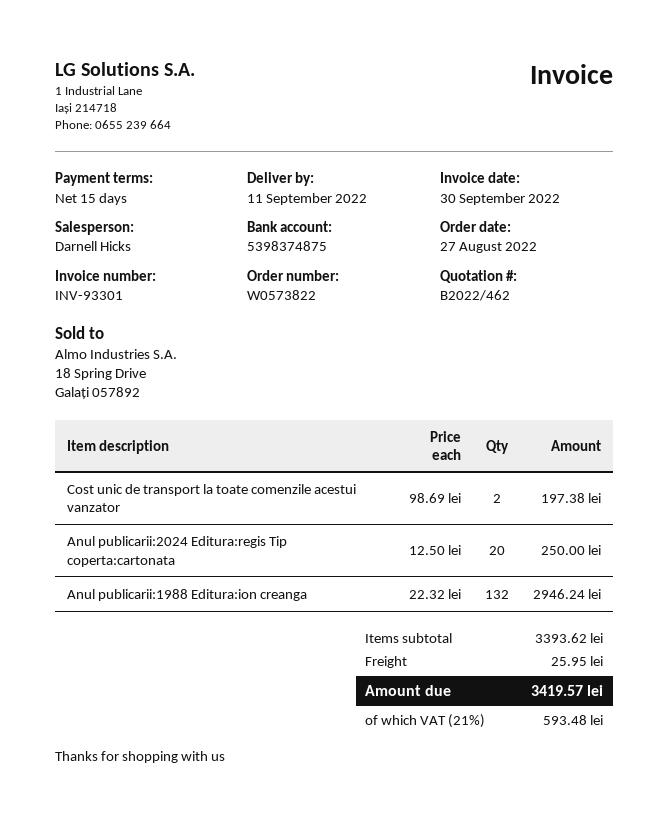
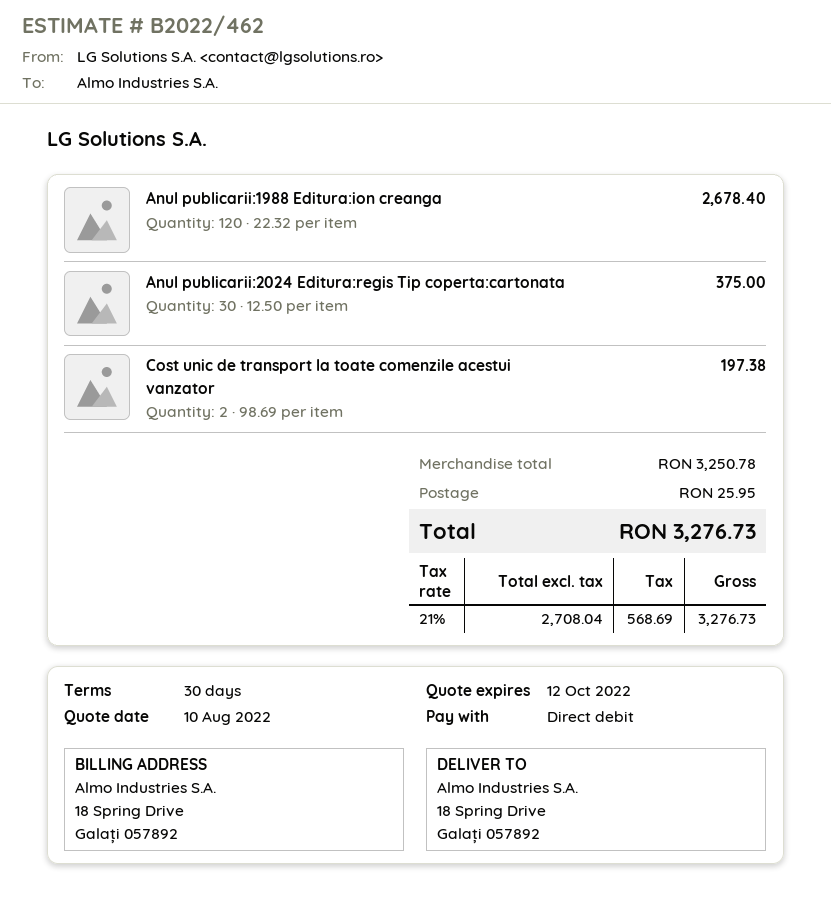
payment terms: 15 days -> 30 days
Anul publicarii:2024 Editura:regis Tip coperta:cartonata: 20 x 12.50 = 250.00 -> 30 x 12.50 = 375.00
Anul publicarii:1988 Editura:ion creanga: 132 x 22.32 = 2946.24 -> 120 x 22.32 = 2678.40
subtotal: 3393.62 -> 3250.78
tax: 21% = 593.48 -> 21% = 568.69
total: 3419.57 -> 3276.73

